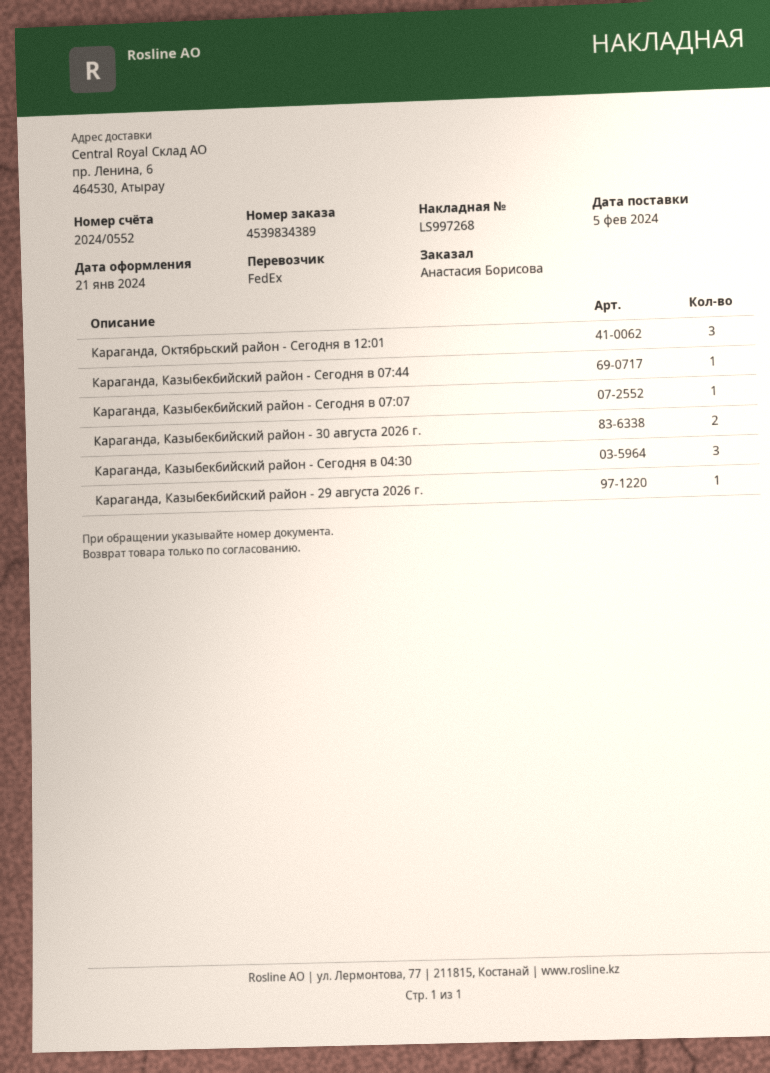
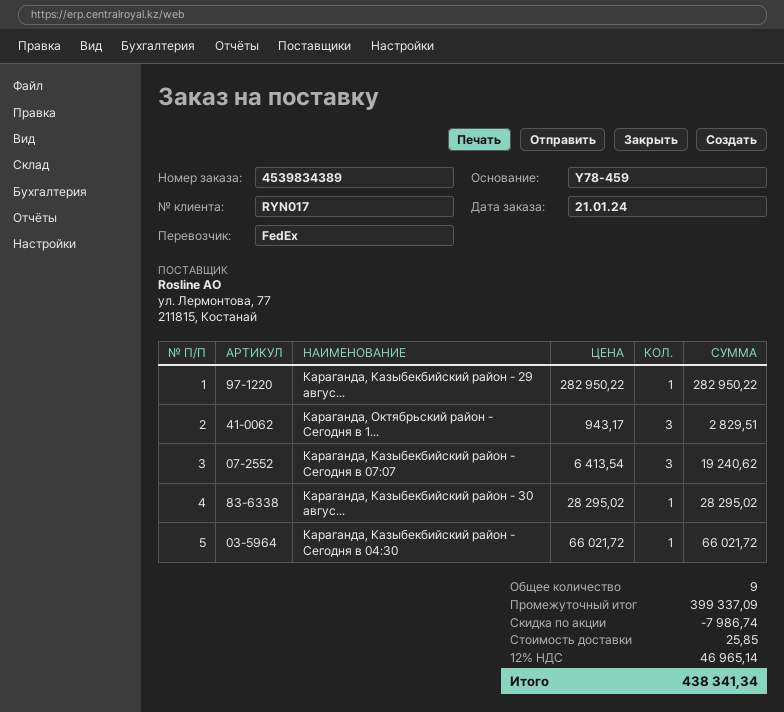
Караганда, Казыбекбийский район - Сегодня в 07:44: 1 -> none
Караганда, Казыбекбийский район - Сегодня в 07:07: 1 -> 3
Караганда, Казыбекбийский район - 30 августа 2026 г.: 2 -> 1
Караганда, Казыбекбийский район - Сегодня в 04:30: 3 -> 1

